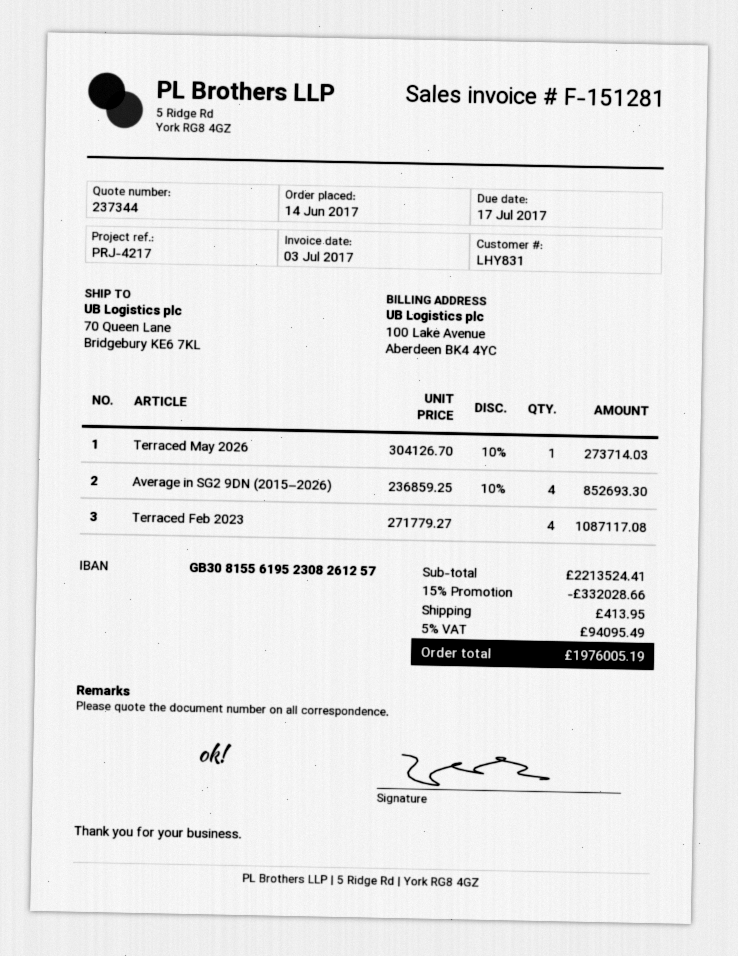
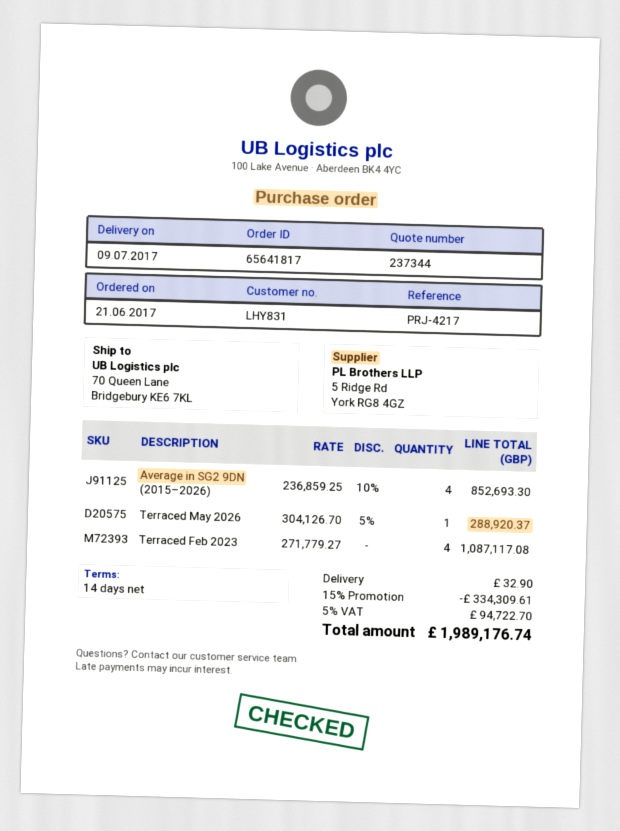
order date: 2017-06-14 -> 2017-06-21
Terraced May 2026: 1 x 304126.70 - 10% = 273714.03 -> 1 x 304126.70 - 5% = 288920.37
discount: 15% = 332028.66 -> 15% = 334309.61
shipping: 413.95 -> 32.90
tax: 5% = 94095.49 -> 5% = 94722.70
total: 1976005.19 -> 1989176.74

